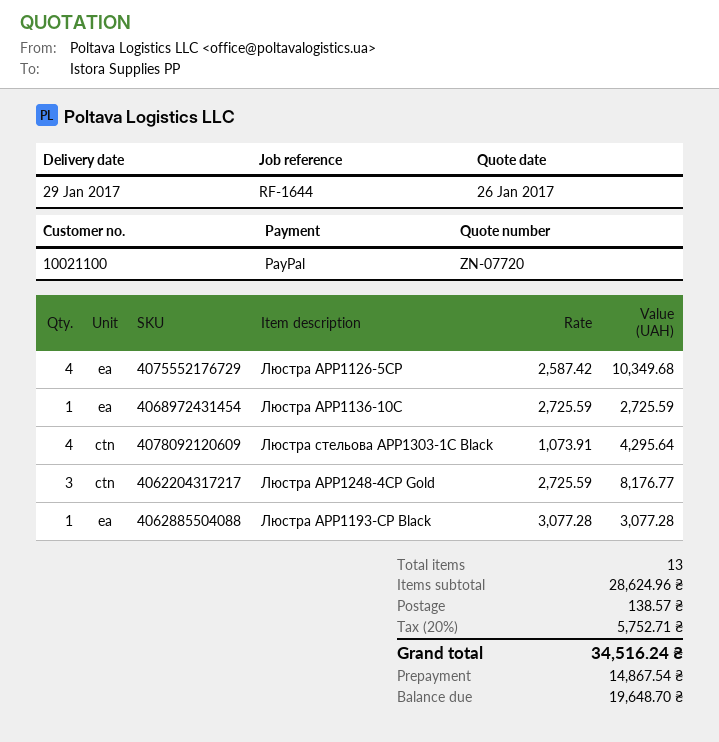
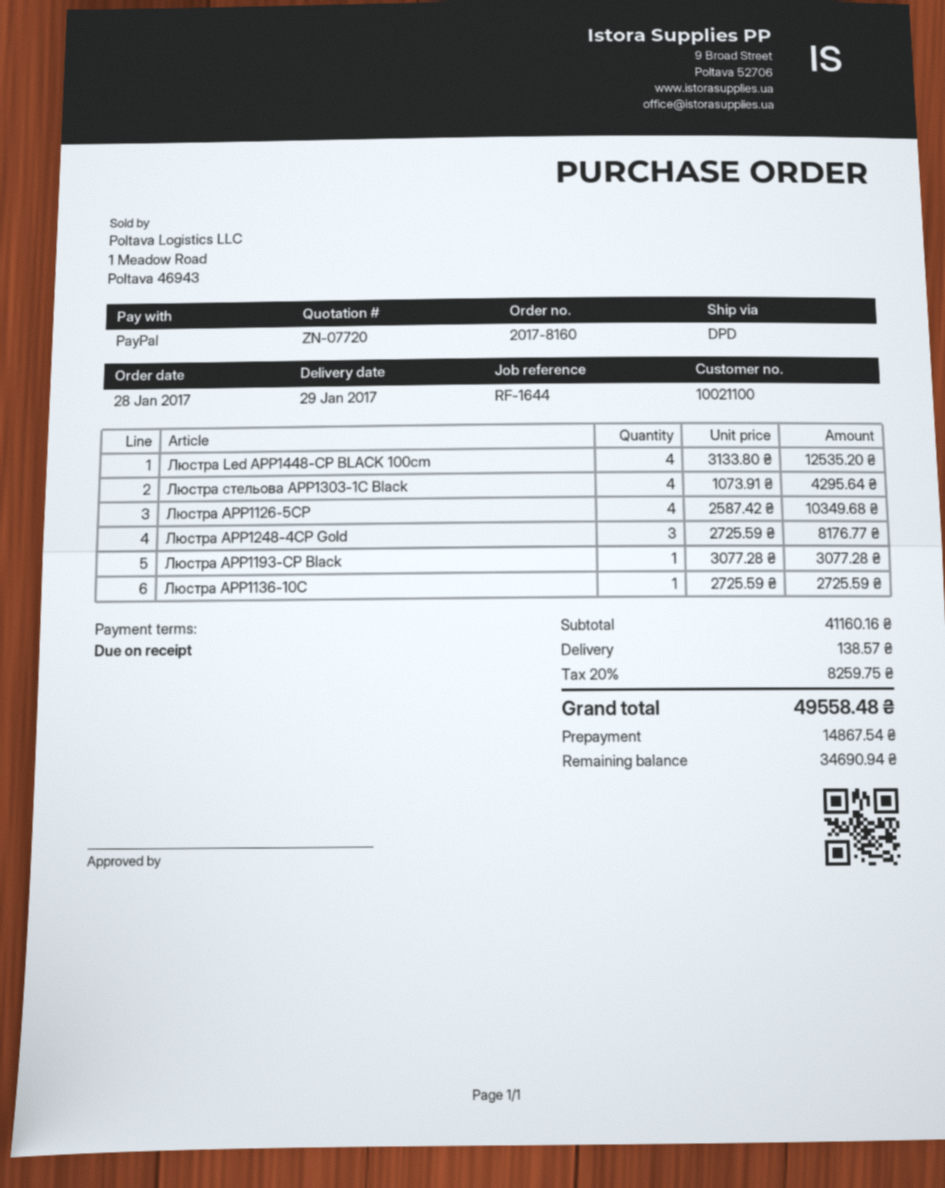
Люстра Led APP1448-CP BLACK 100cm: none -> 4 x 3133.80 = 12535.20
subtotal: 28624.96 -> 41160.16
tax: 20% = 5752.71 -> 20% = 8259.75
total: 34516.24 -> 49558.48
balance: 19648.70 -> 34690.94

